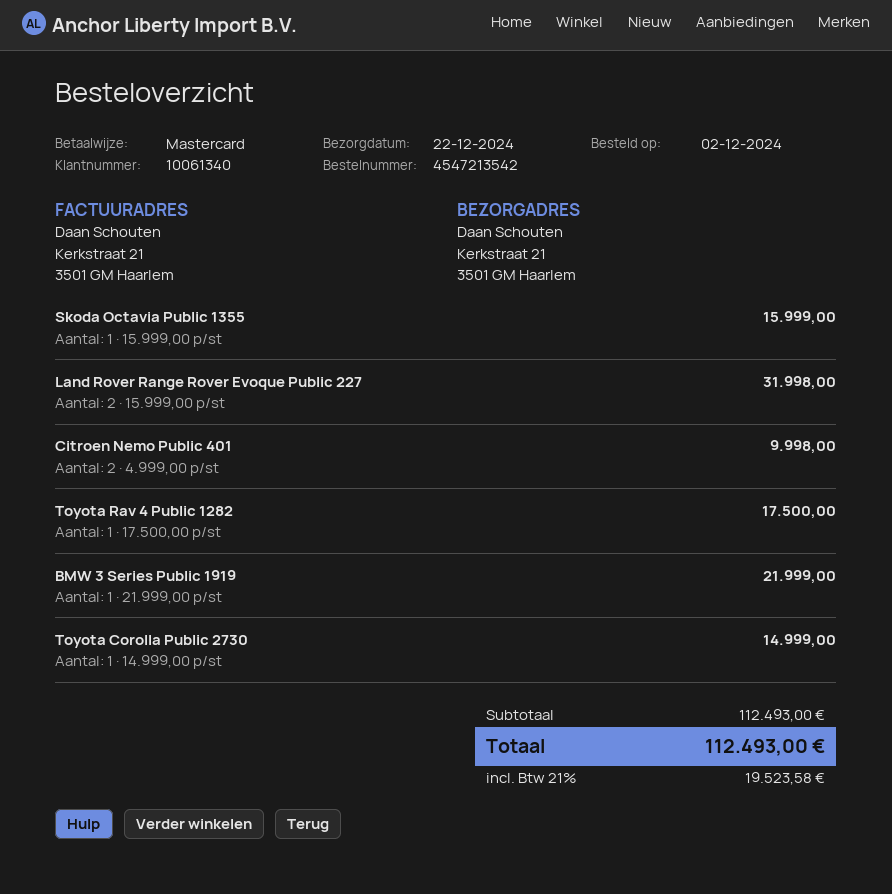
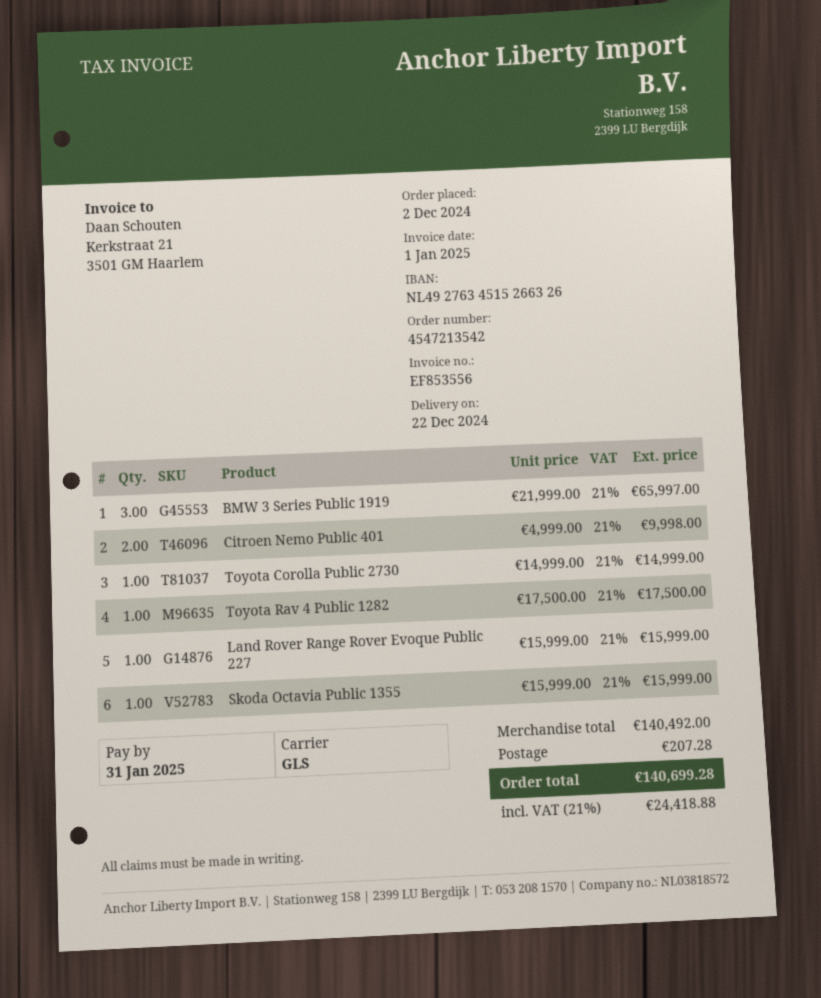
Land Rover Range Rover Evoque Public 227: 2 x 15999.00 = 31998.00 -> 1 x 15999.00 = 15999.00
BMW 3 Series Public 1919: 1 x 21999.00 = 21999.00 -> 3 x 21999.00 = 65997.00
subtotal: 112493.00 -> 140492.00
shipping: none -> 207.28
tax: 21% = 19523.58 -> 21% = 24418.88
total: 112493.00 -> 140699.28

